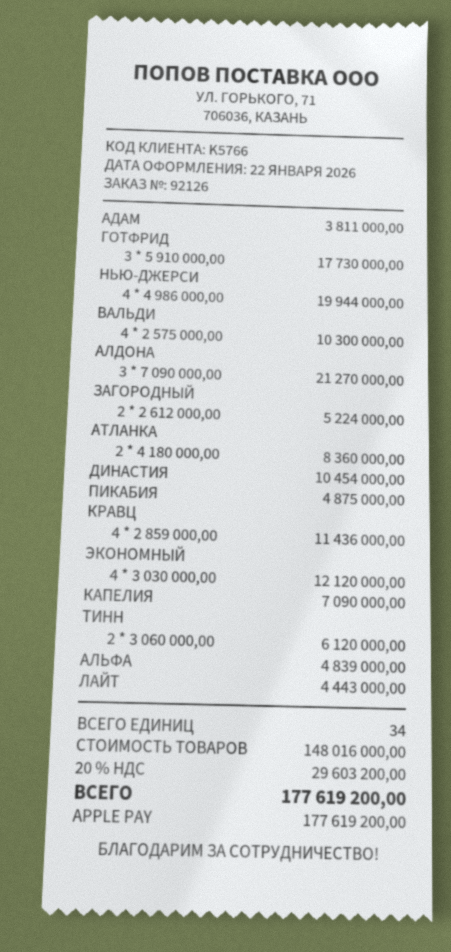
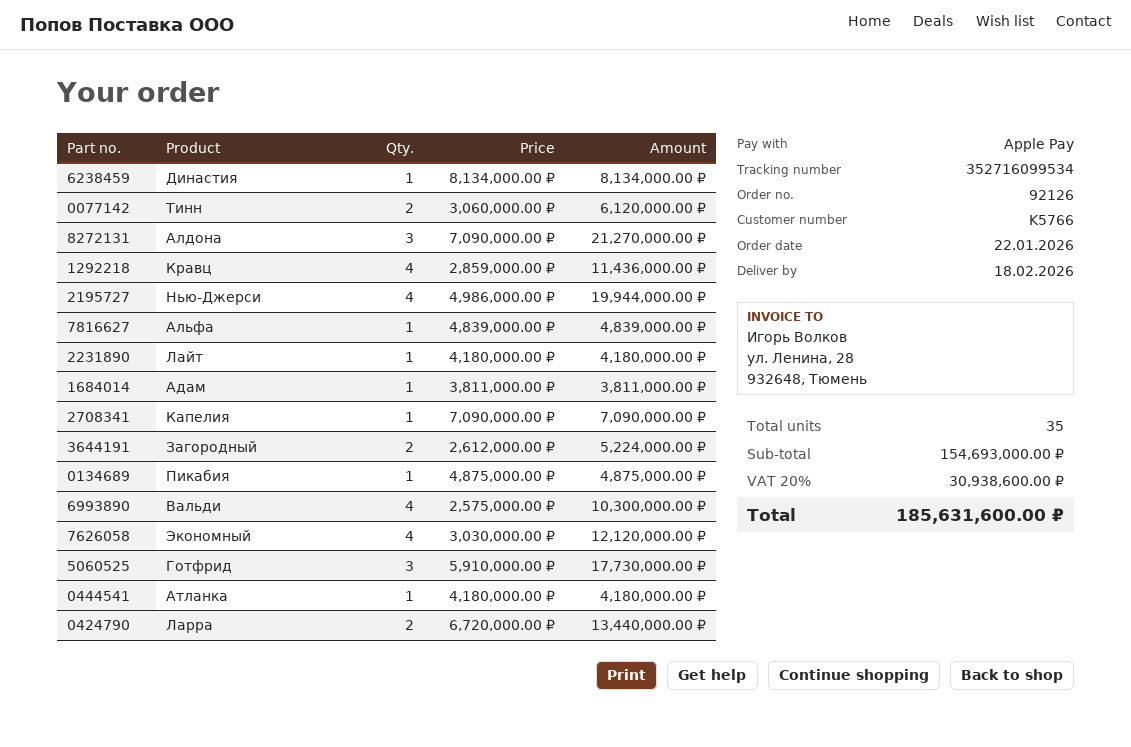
АТЛАНКА: 2 x 4180000.00 = 8360000.00 -> 1 x 4180000.00 = 4180000.00
ДИНАСТИЯ: 1 x 10454000.00 = 10454000.00 -> 1 x 8134000.00 = 8134000.00
ЛАЙТ: 1 x 4443000.00 = 4443000.00 -> 1 x 4180000.00 = 4180000.00
Ларра: none -> 2 x 6720000.00 = 13440000.00
total quantity: 34 -> 35
subtotal: 148016000.00 -> 154693000.00
tax: 20% = 29603200.00 -> 20% = 30938600.00
total: 177619200.00 -> 185631600.00

